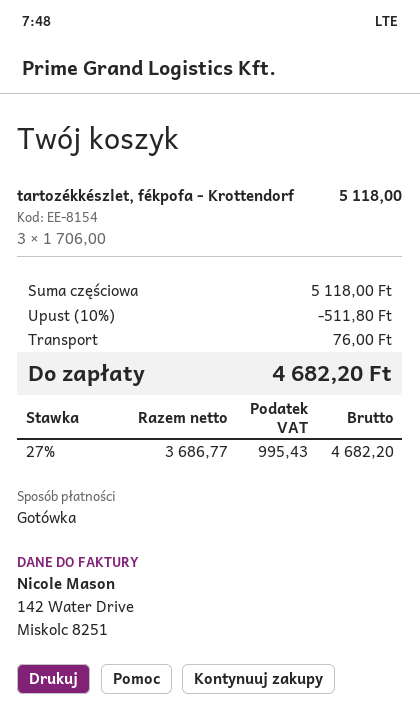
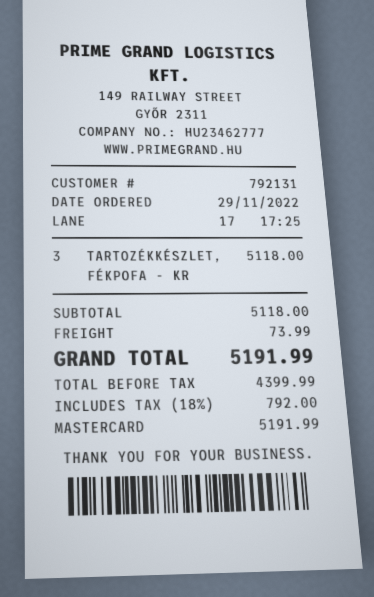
payment method: cash -> Mastercard
discount: 10% = 511.80 -> none
shipping: 76.00 -> 73.99
net: 3686.77 -> 4399.99
tax: 27% = 995.43 -> 18% = 792.00
total: 4682.20 -> 5191.99

